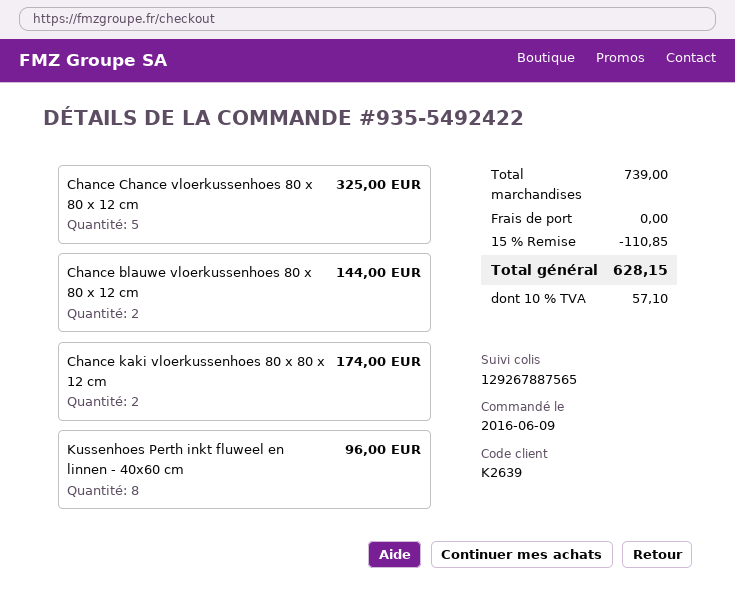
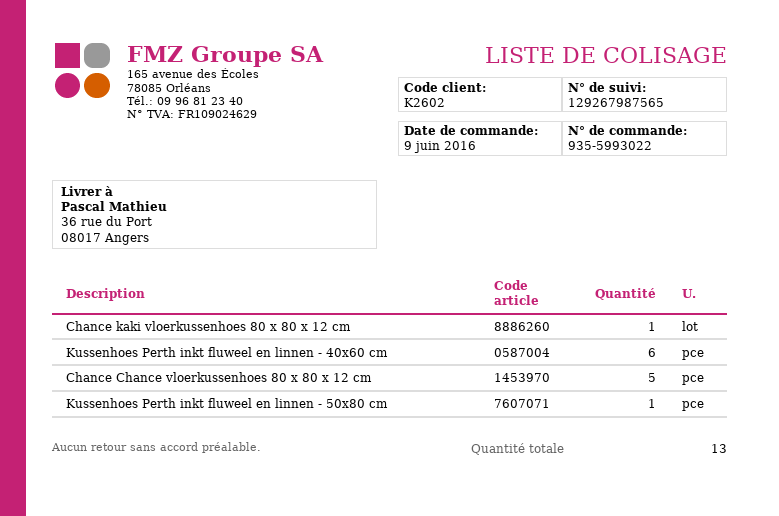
order number: 935-5492422 -> 935-5993022
customer number: K2639 -> K2602
tracking number: 129267887565 -> 129267987565
Chance blauwe vloerkussenhoes 80 x 80 x 12 cm: 2 -> none
Chance kaki vloerkussenhoes 80 x 80 x 12 cm: 2 -> 1
Kussenhoes Perth inkt fluweel en linnen - 40x60 cm: 8 -> 6
Kussenhoes Perth inkt fluweel en linnen - 50x80 cm: none -> 1

